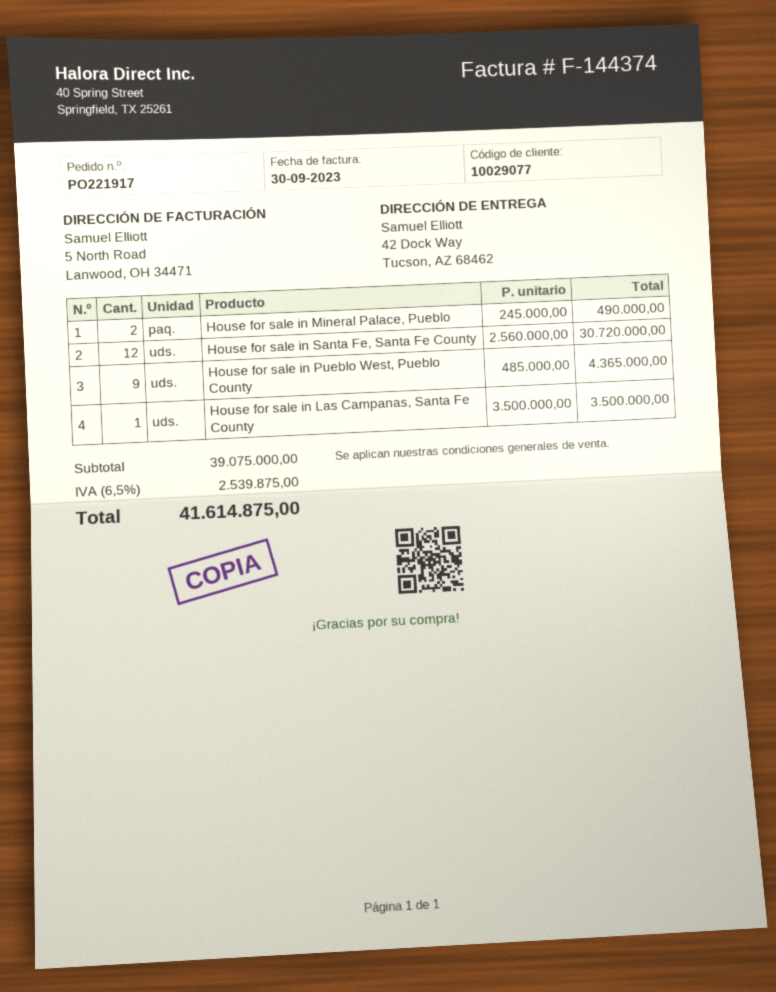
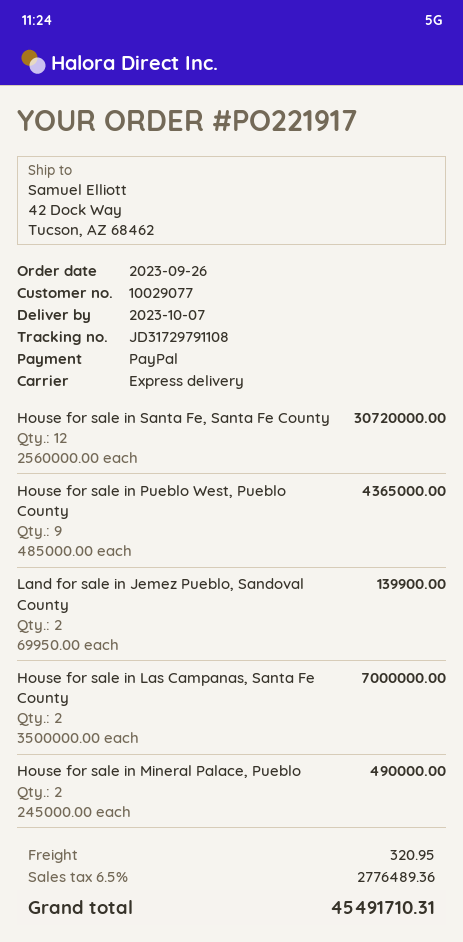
House for sale in Las Campanas, Santa Fe County: 1 x 3500000.00 = 3500000.00 -> 2 x 3500000.00 = 7000000.00
Land for sale in Jemez Pueblo, Sandoval County: none -> 2 x 69950.00 = 139900.00
shipping: none -> 320.95
tax: 6.5% = 2539875.00 -> 6.5% = 2776489.36
total: 41614875.00 -> 45491710.31

